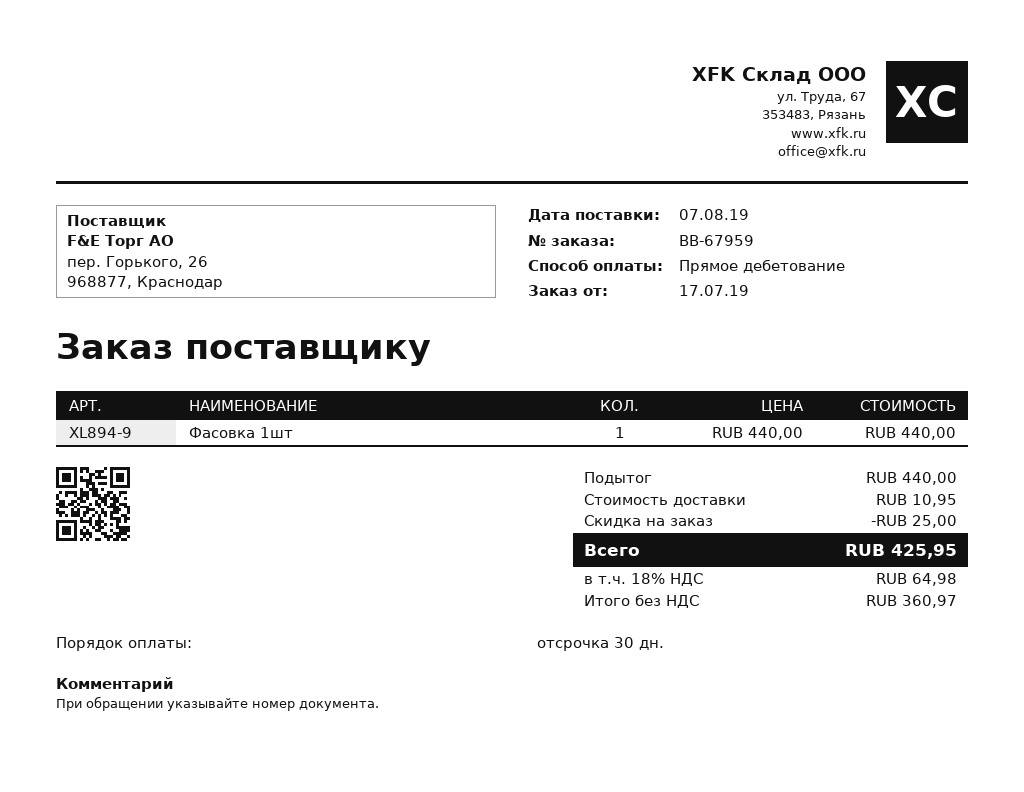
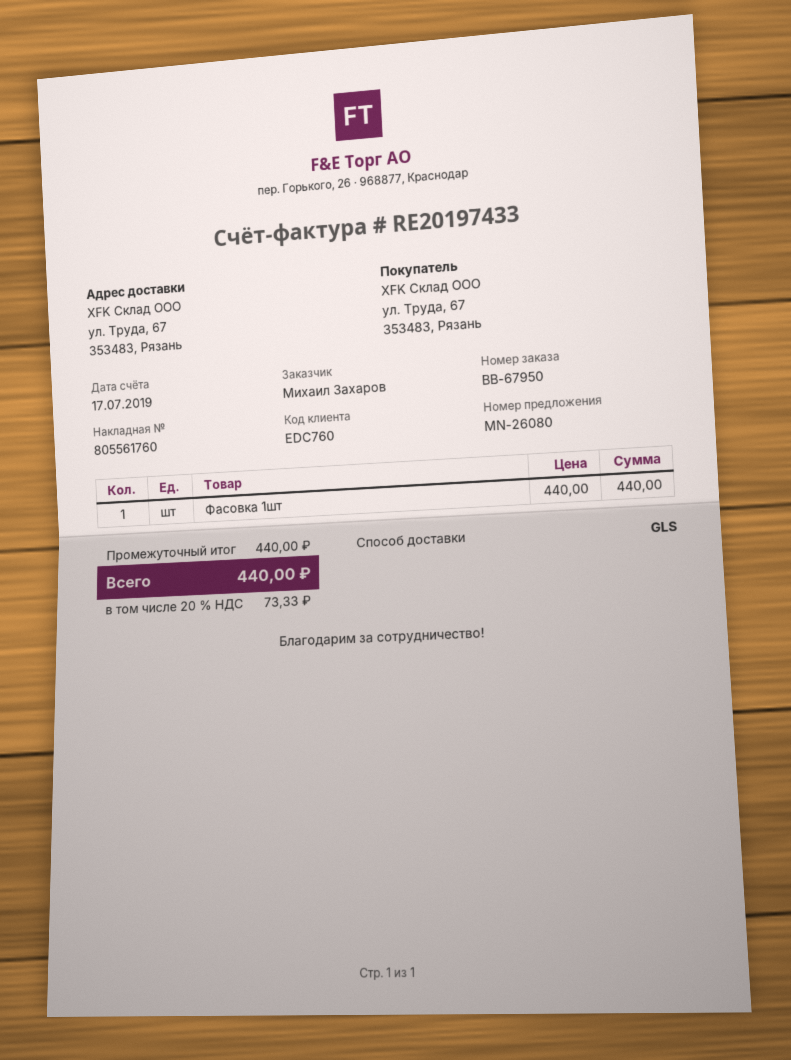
order number: BB-67959 -> BB-67950
discount: 25.00 -> none
shipping: 10.95 -> none
tax: 18% = 64.98 -> 20% = 73.33
total: 425.95 -> 440.00

